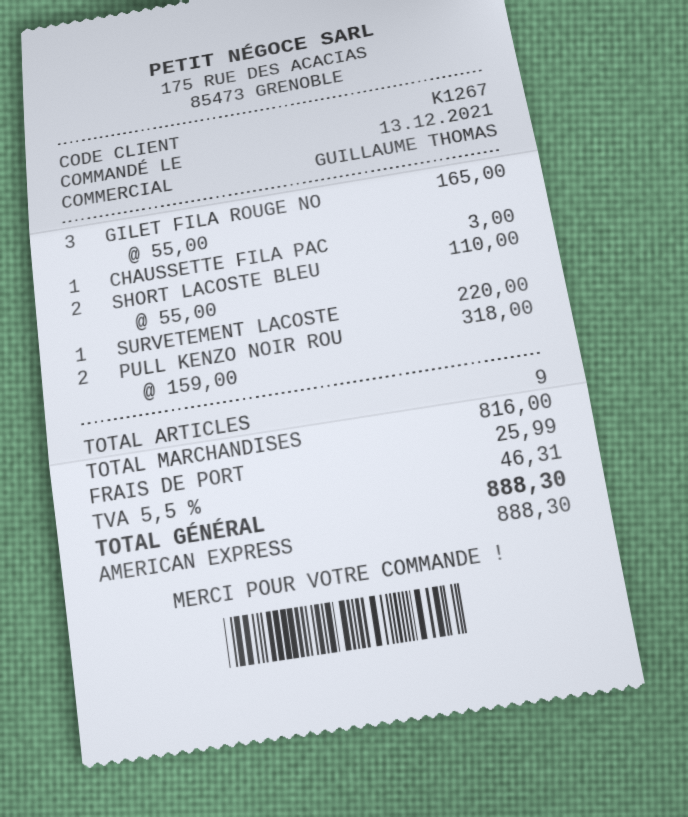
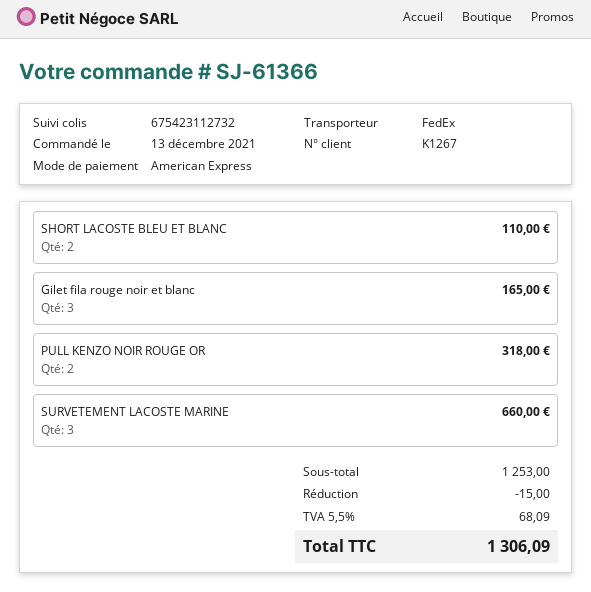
CHAUSSETTE FILA PAC: 1 for 3.00 -> none
SURVETEMENT LACOSTE: 1 for 220.00 -> 3 for 660.00
subtotal: 816.00 -> 1253.00
discount: none -> 15.00
shipping: 25.99 -> none
tax: 5.5% = 46.31 -> 5.5% = 68.09
total: 888.30 -> 1306.09

